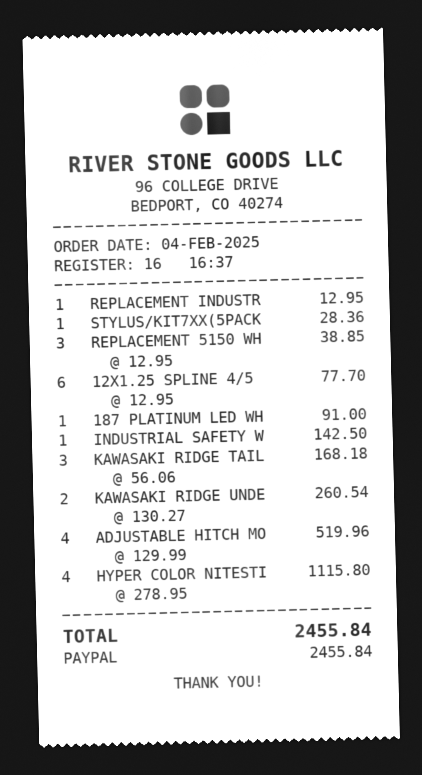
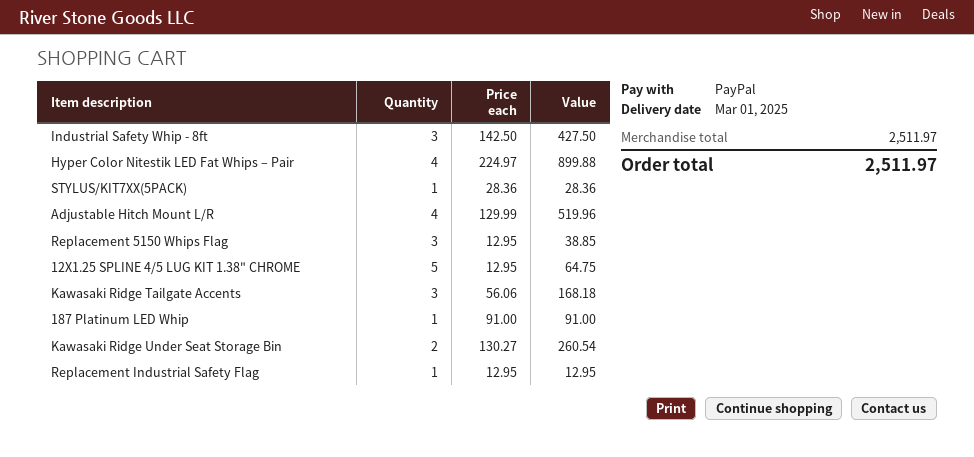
12X1.25 SPLINE 4/5: 6 x 12.95 = 77.70 -> 5 x 12.95 = 64.75
INDUSTRIAL SAFETY W: 1 x 142.50 = 142.50 -> 3 x 142.50 = 427.50
HYPER COLOR NITESTI: 4 x 278.95 = 1115.80 -> 4 x 224.97 = 899.88
total: 2455.84 -> 2511.97

